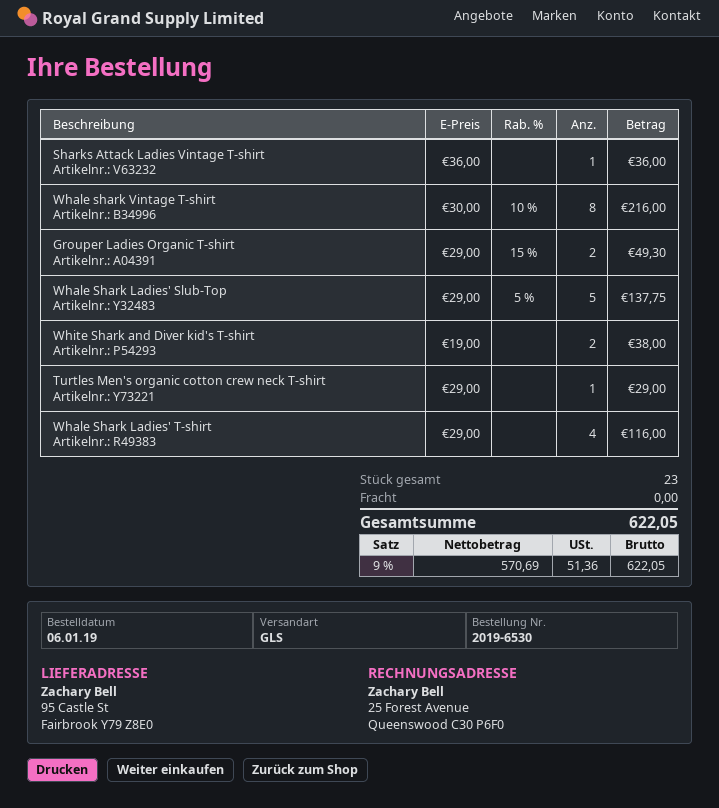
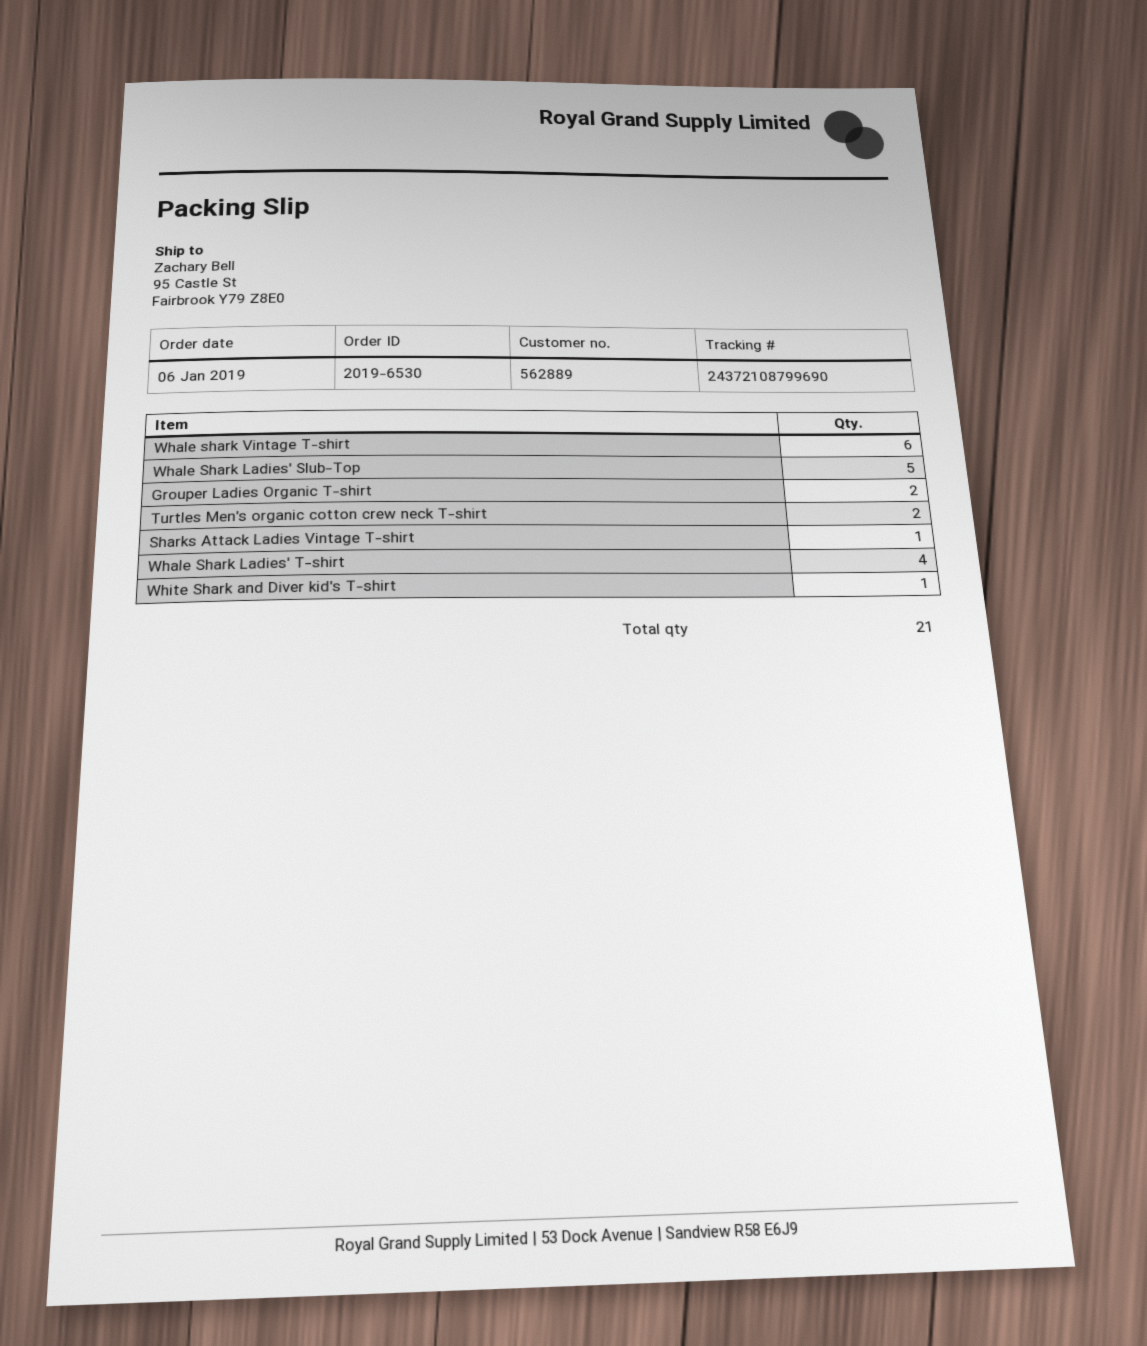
Whale shark Vintage T-shirt: 8 -> 6
White Shark and Diver kid's T-shirt: 2 -> 1
Turtles Men's organic cotton crew neck T-shirt: 1 -> 2
total quantity: 23 -> 21

